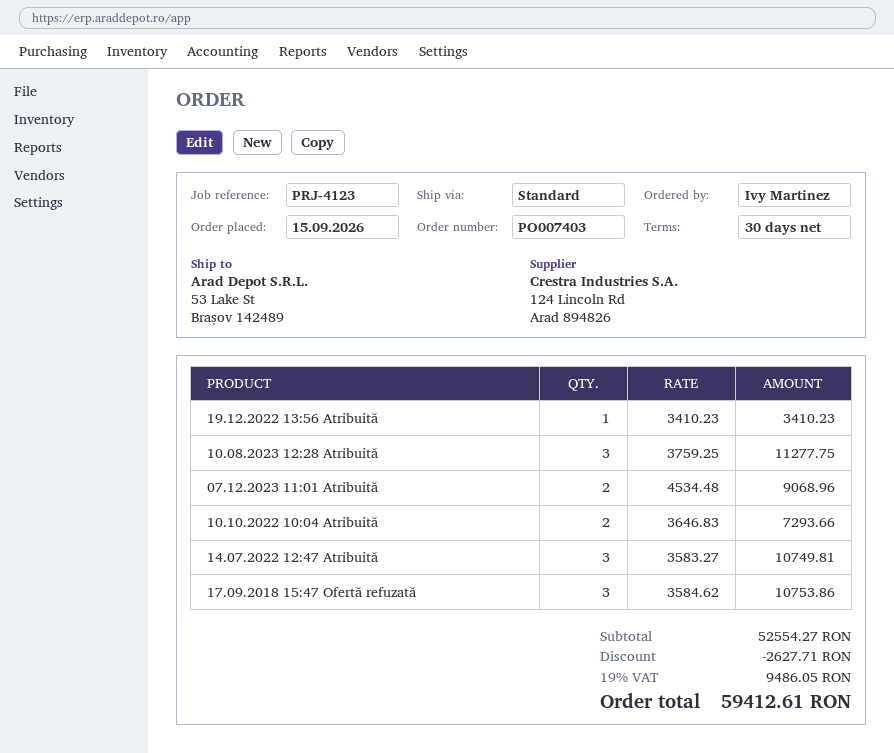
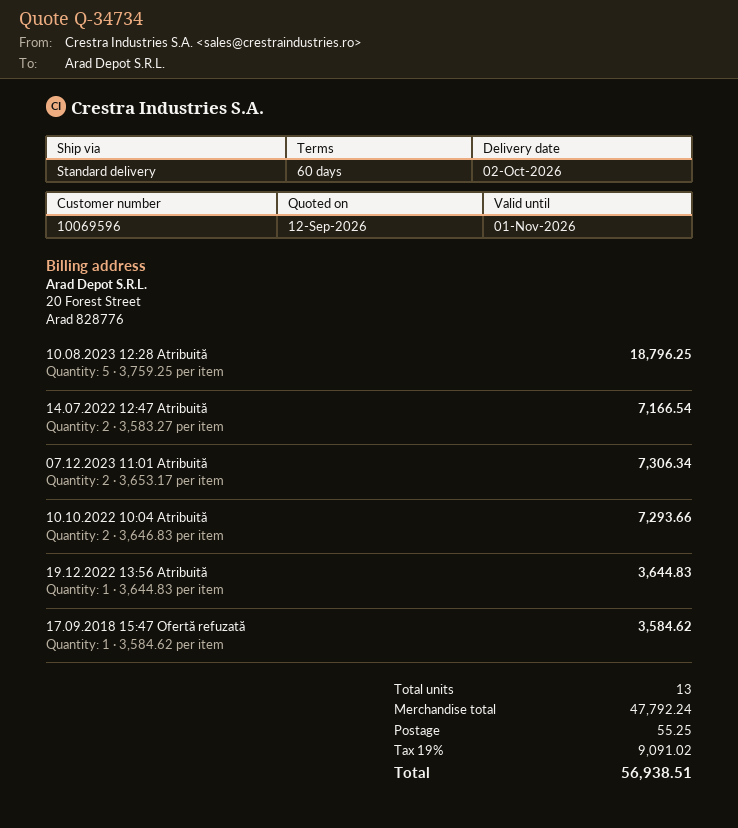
payment terms: 30 days -> 60 days
19.12.2022 13:56 Atribuită: 1 x 3410.23 = 3410.23 -> 1 x 3644.83 = 3644.83
10.08.2023 12:28 Atribuită: 3 x 3759.25 = 11277.75 -> 5 x 3759.25 = 18796.25
07.12.2023 11:01 Atribuită: 2 x 4534.48 = 9068.96 -> 2 x 3653.17 = 7306.34
14.07.2022 12:47 Atribuită: 3 x 3583.27 = 10749.81 -> 2 x 3583.27 = 7166.54
17.09.2018 15:47 Ofertă refuzată: 3 x 3584.62 = 10753.86 -> 1 x 3584.62 = 3584.62
subtotal: 52554.27 -> 47792.24
discount: 2627.71 -> none
shipping: none -> 55.25
tax: 19% = 9486.05 -> 19% = 9091.02
total: 59412.61 -> 56938.51

